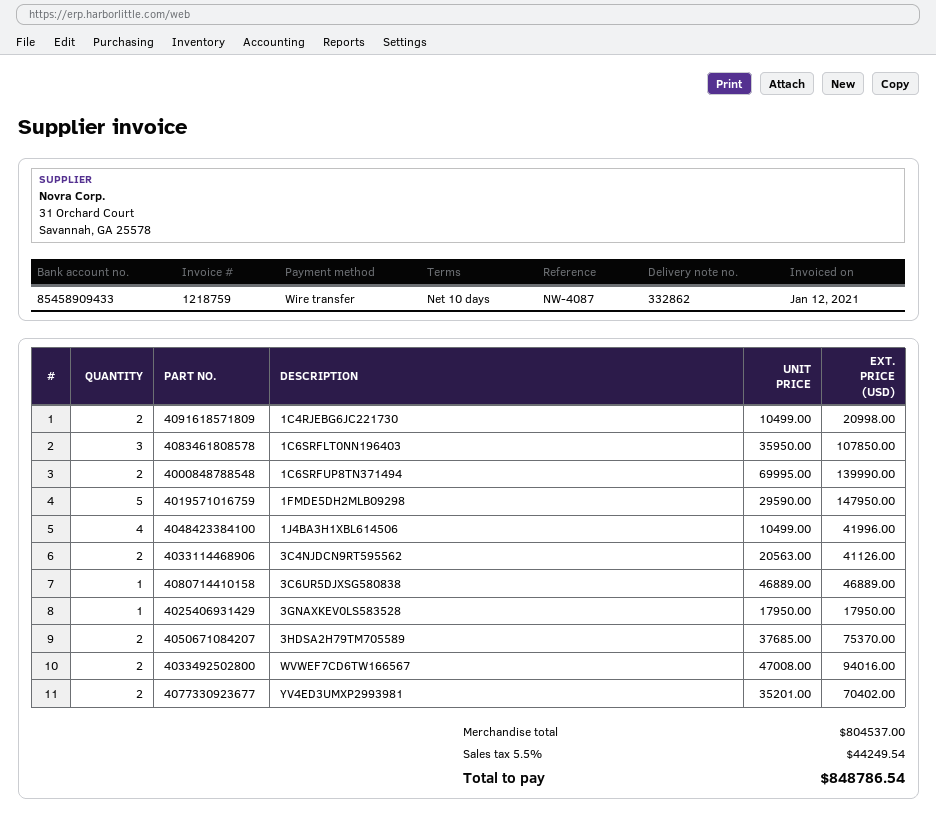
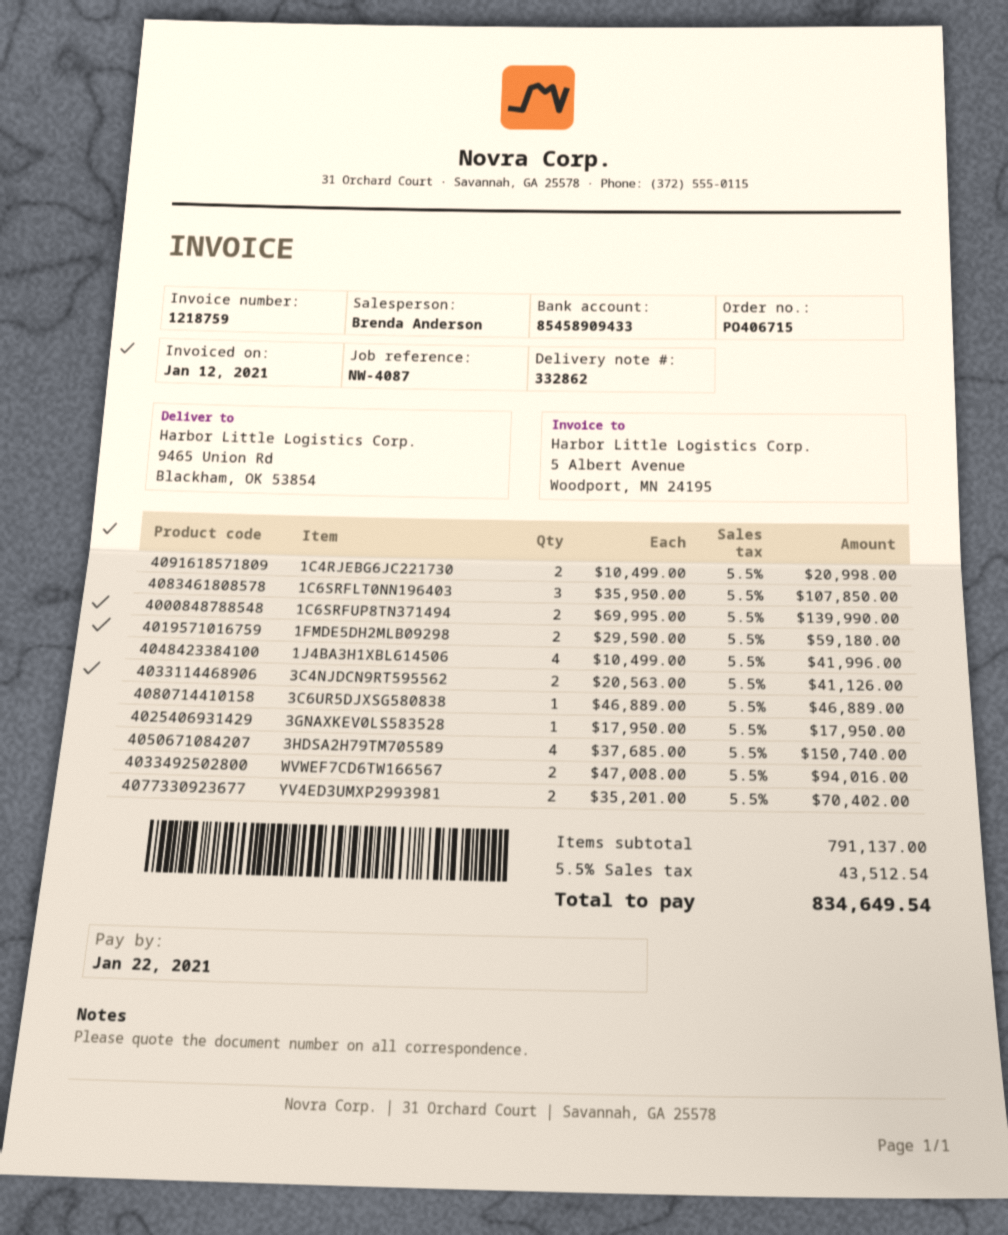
1FMDE5DH2MLB09298: 5 x 29590.00 = 147950.00 -> 2 x 29590.00 = 59180.00
3HDSA2H79TM705589: 2 x 37685.00 = 75370.00 -> 4 x 37685.00 = 150740.00
subtotal: 804537.00 -> 791137.00
tax: 5.5% = 44249.54 -> 5.5% = 43512.54
total: 848786.54 -> 834649.54

